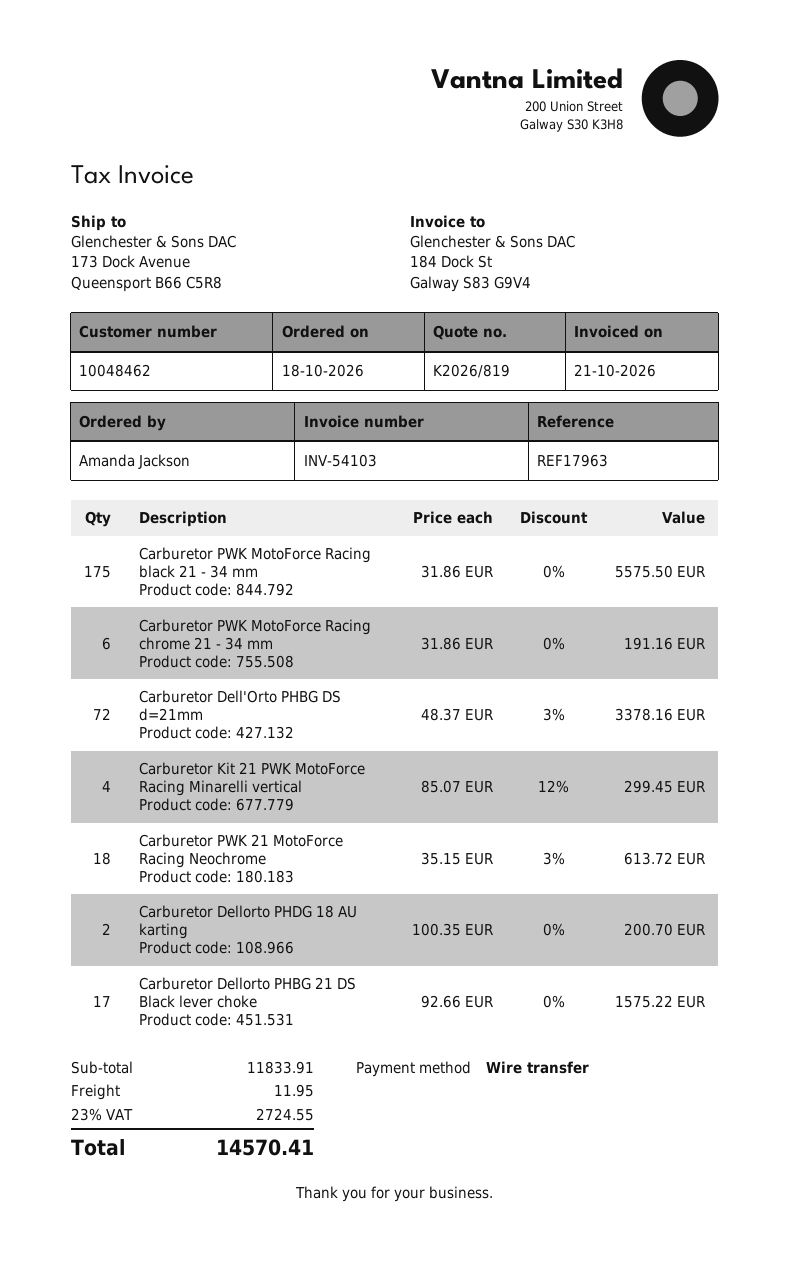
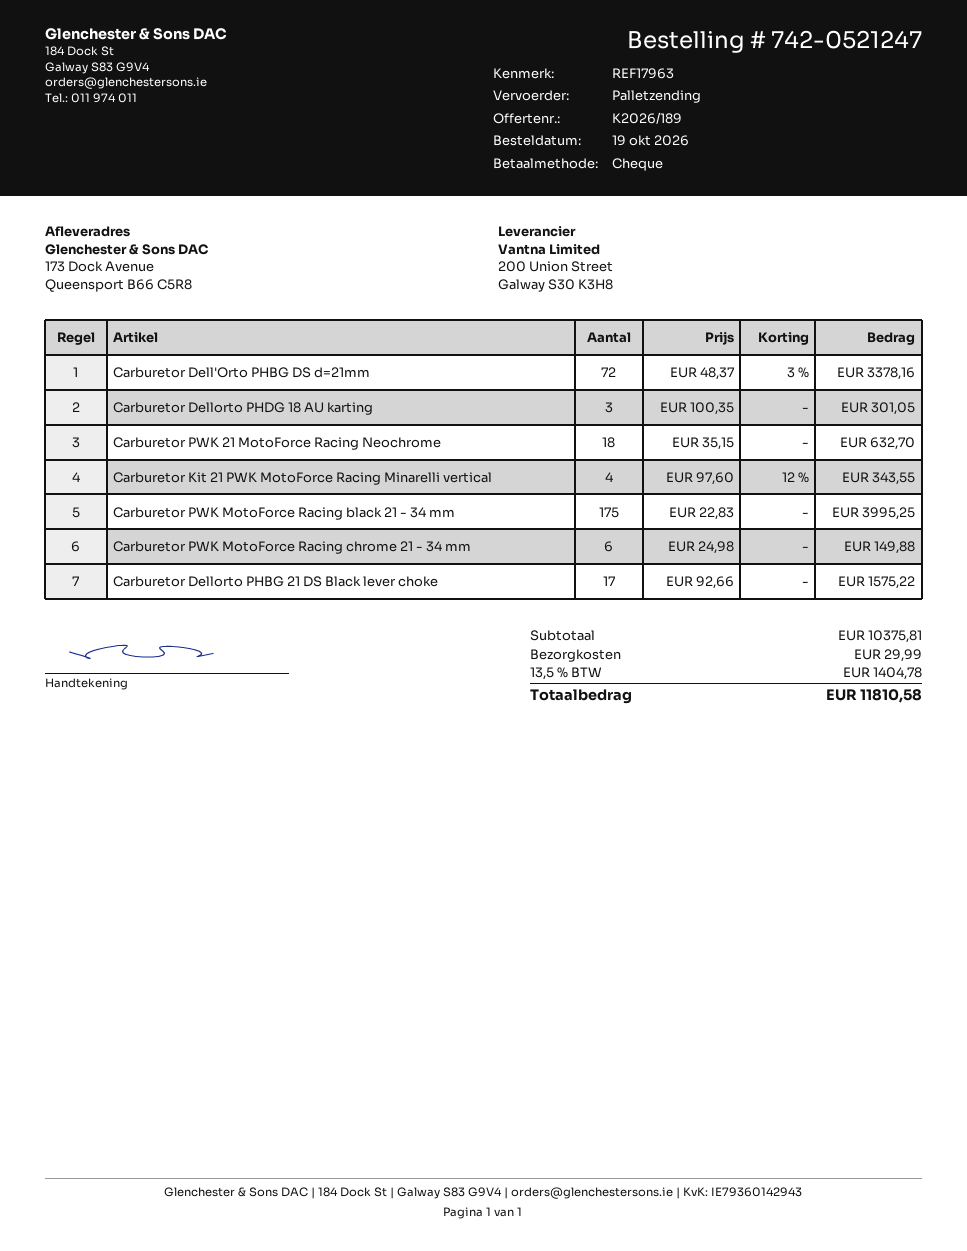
quote number: K2026/819 -> K2026/189
order date: 2026-10-18 -> 2026-10-19
payment method: bank transfer -> cheque
Carburetor PWK MotoForce Racing black 21 - 34 mm: 175 x 31.86 = 5575.50 -> 175 x 22.83 = 3995.25
Carburetor PWK MotoForce Racing chrome 21 - 34 mm: 6 x 31.86 = 191.16 -> 6 x 24.98 = 149.88
Carburetor Kit 21 PWK MotoForce Racing Minarelli vertical: 4 x 85.07 - 12% = 299.45 -> 4 x 97.60 - 12% = 343.55
Carburetor PWK 21 MotoForce Racing Neochrome: 18 x 35.15 - 3% = 613.72 -> 18 x 35.15 = 632.70
Carburetor Dellorto PHDG 18 AU karting: 2 x 100.35 = 200.70 -> 3 x 100.35 = 301.05
subtotal: 11833.91 -> 10375.81
shipping: 11.95 -> 29.99
tax: 23% = 2724.55 -> 13.5% = 1404.78
total: 14570.41 -> 11810.58

